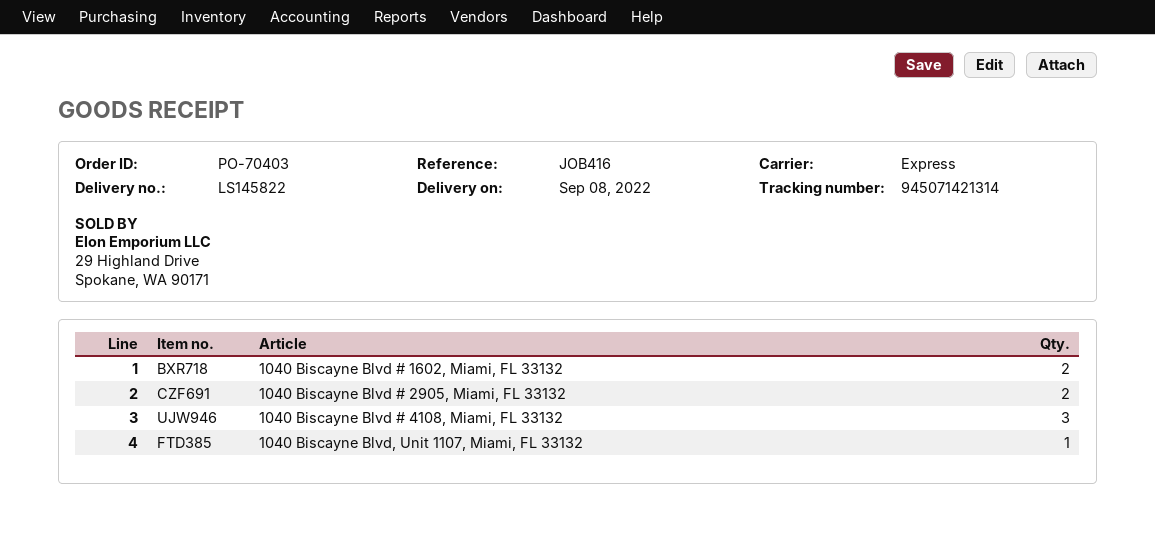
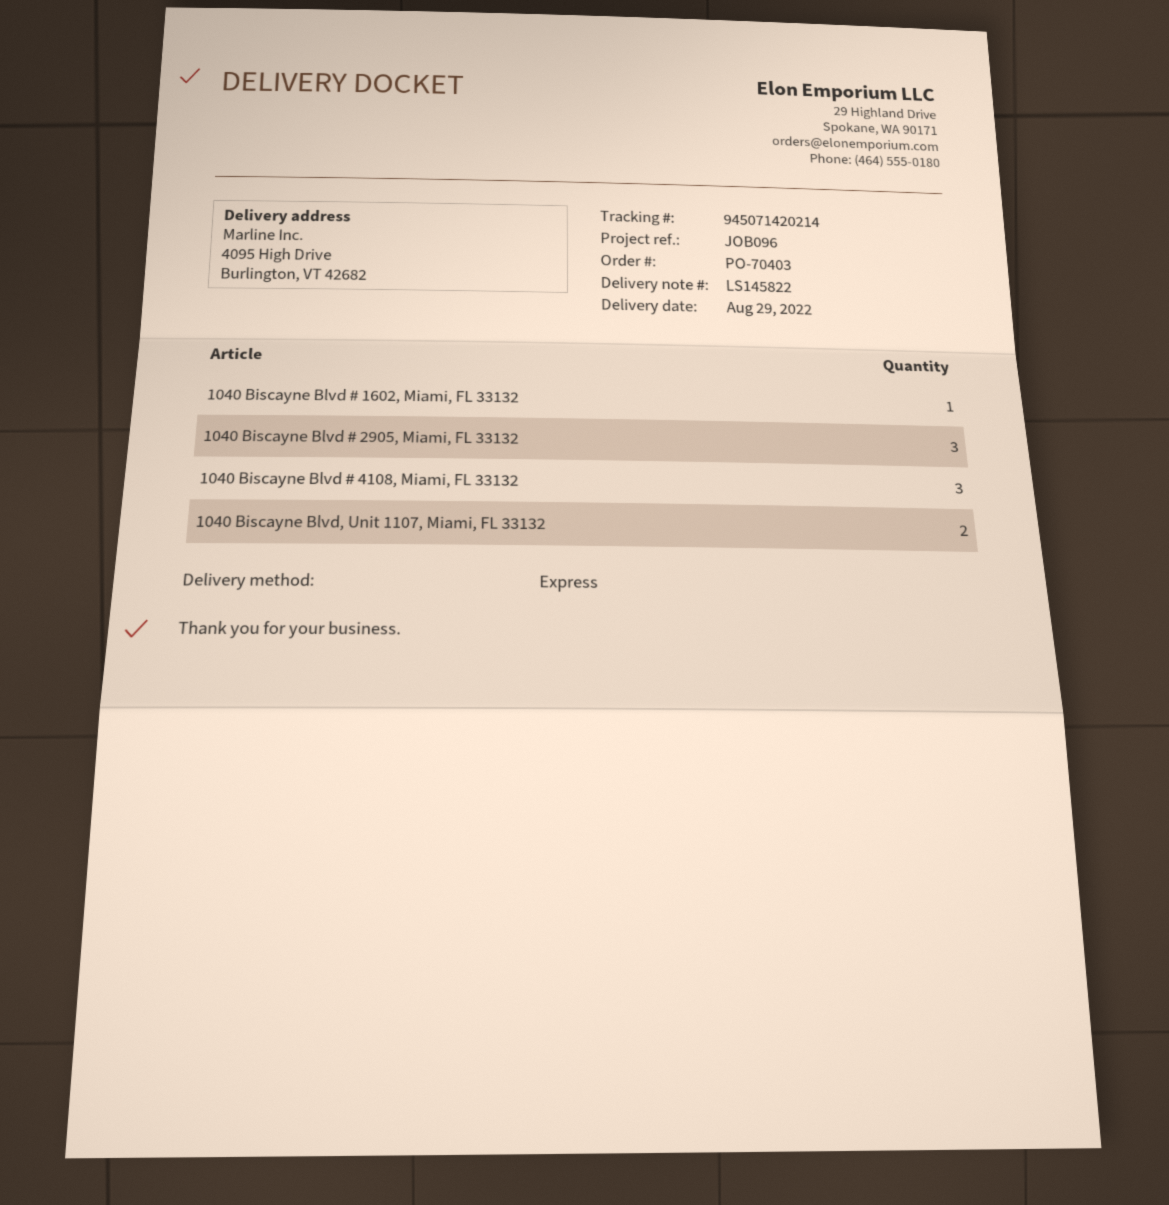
delivery date: 2022-09-08 -> 2022-08-29
reference: JOB416 -> JOB096
tracking number: 945071421314 -> 945071420214
1040 Biscayne Blvd # 1602, Miami, FL 33132: 2 -> 1
1040 Biscayne Blvd # 2905, Miami, FL 33132: 2 -> 3
1040 Biscayne Blvd, Unit 1107, Miami, FL 33132: 1 -> 2

